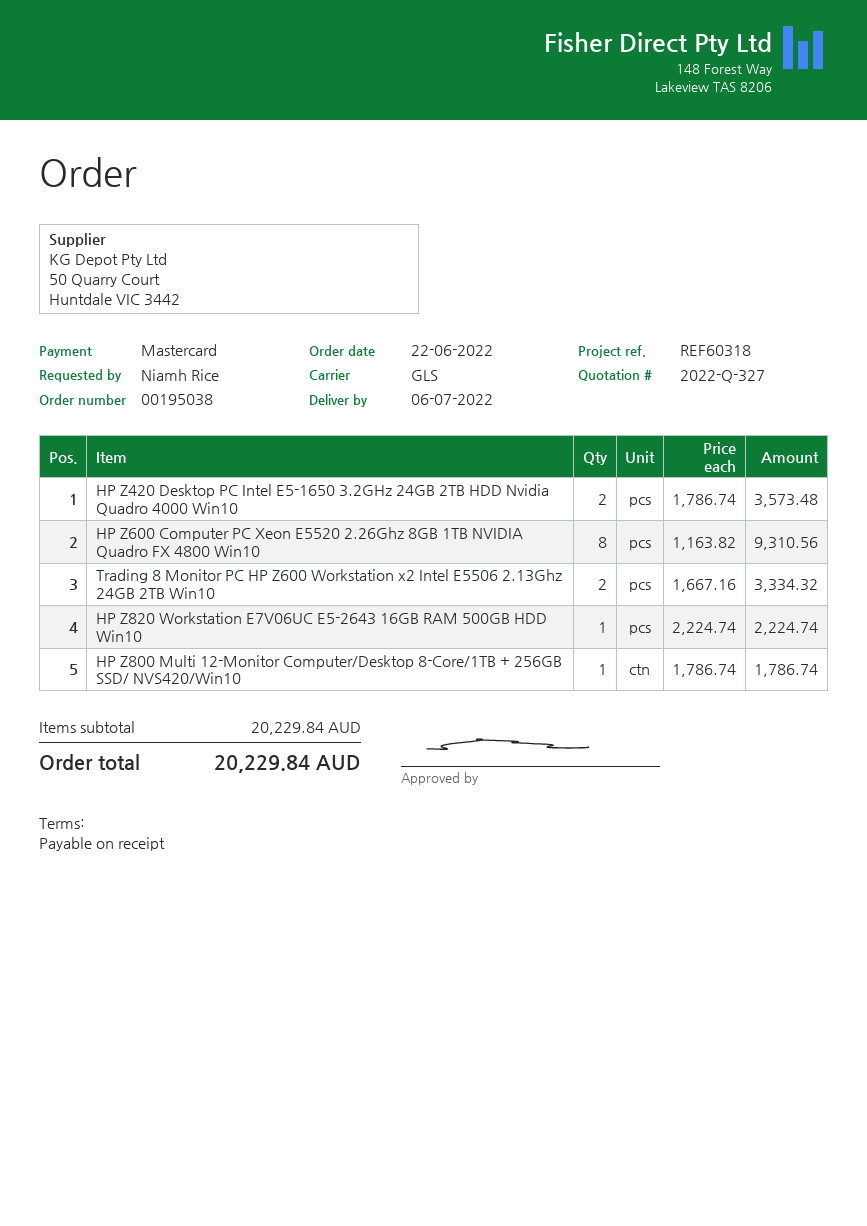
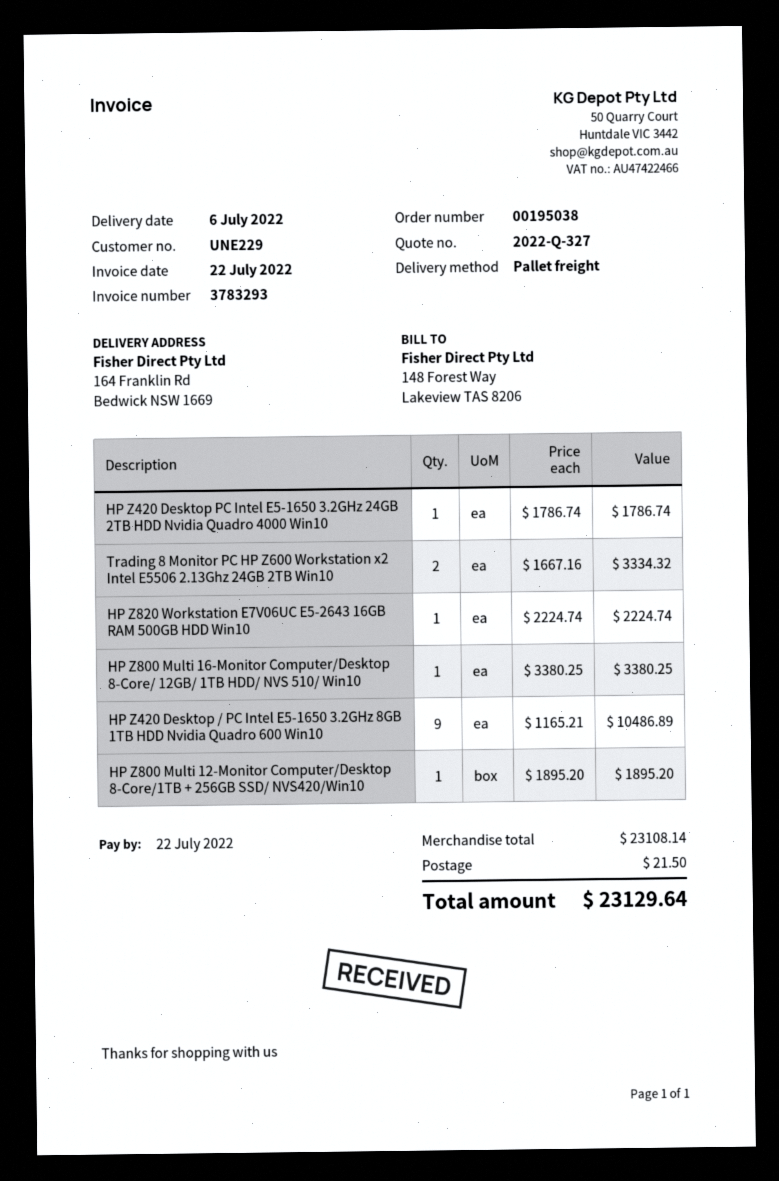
shipping method: GLS -> pallet freight
HP Z420 Desktop PC Intel E5-1650 3.2GHz 24GB 2TB HDD Nvidia Quadro 4000 Win10: 2 x 1786.74 = 3573.48 -> 1 x 1786.74 = 1786.74
HP Z600 Computer PC Xeon E5520 2.26Ghz 8GB 1TB NVIDIA Quadro FX 4800 Win10: 8 x 1163.82 = 9310.56 -> none
HP Z800 Multi 12-Monitor Computer/Desktop 8-Core/1TB + 256GB SSD/ NVS420/Win10: 1 x 1786.74 = 1786.74 -> 1 x 1895.20 = 1895.20
HP Z800 Multi 16-Monitor Computer/Desktop 8-Core/ 12GB/ 1TB HDD/ NVS 510/ Win10: none -> 1 x 3380.25 = 3380.25
HP Z420 Desktop / PC Intel E5-1650 3.2GHz 8GB 1TB HDD Nvidia Quadro 600 Win10: none -> 9 x 1165.21 = 10486.89
subtotal: 20229.84 -> 23108.14
shipping: none -> 21.50
total: 20229.84 -> 23129.64

